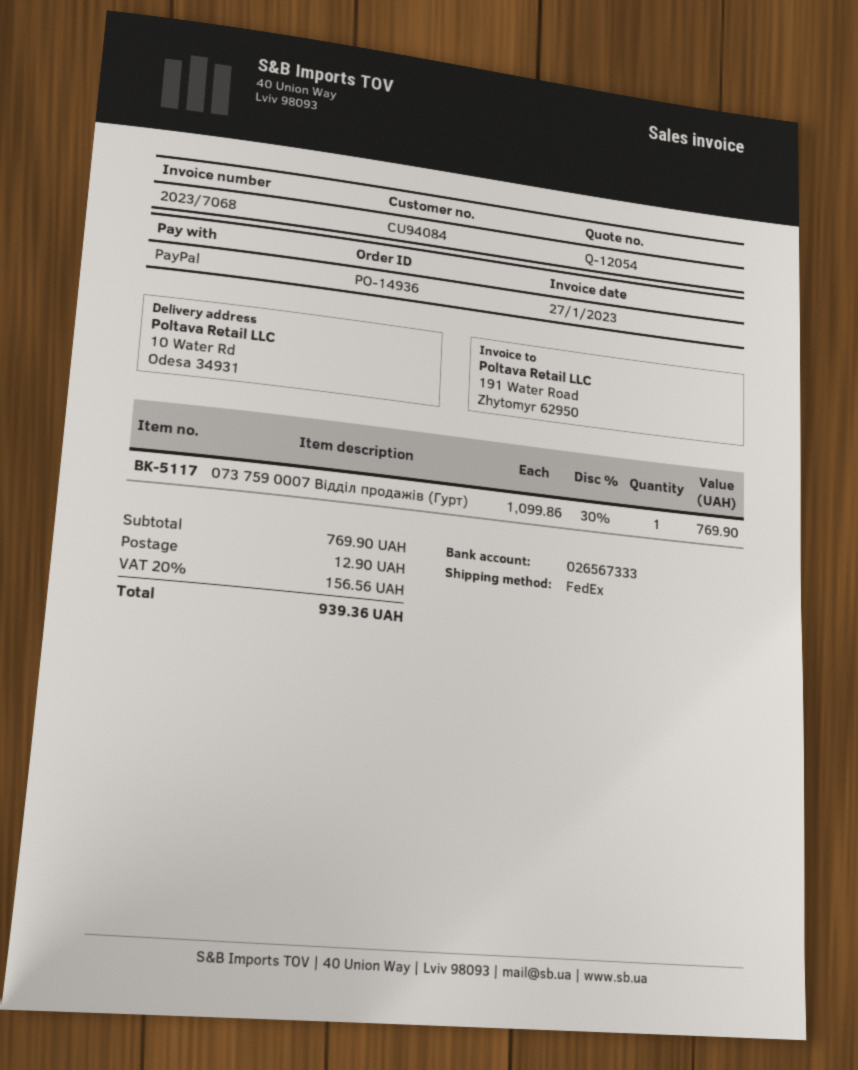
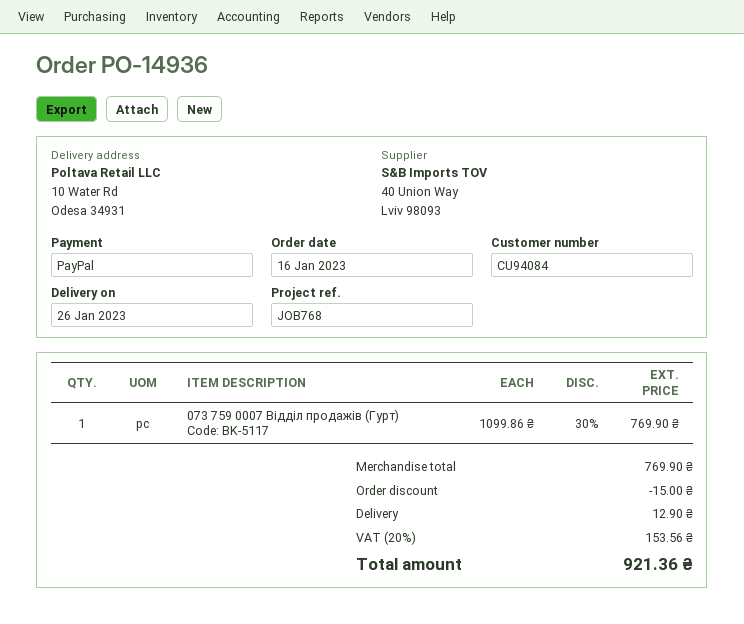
discount: none -> 15.00
tax: 20% = 156.56 -> 20% = 153.56
total: 939.36 -> 921.36

